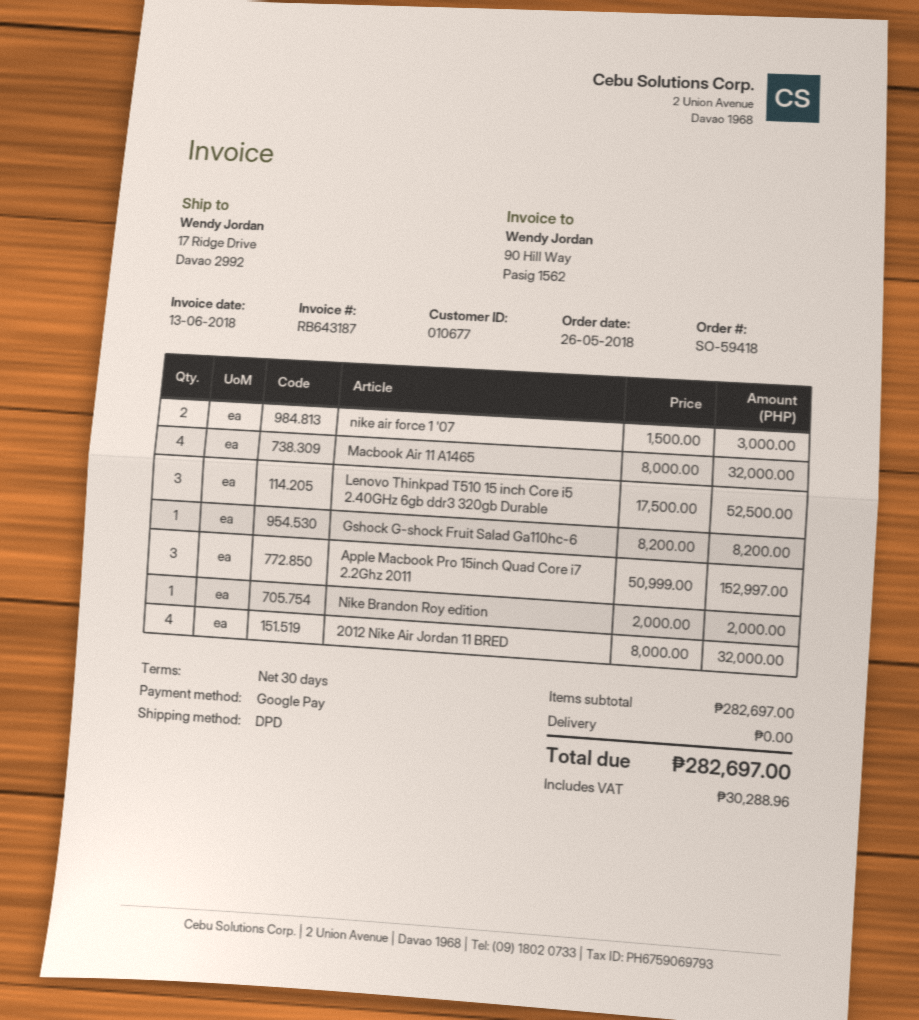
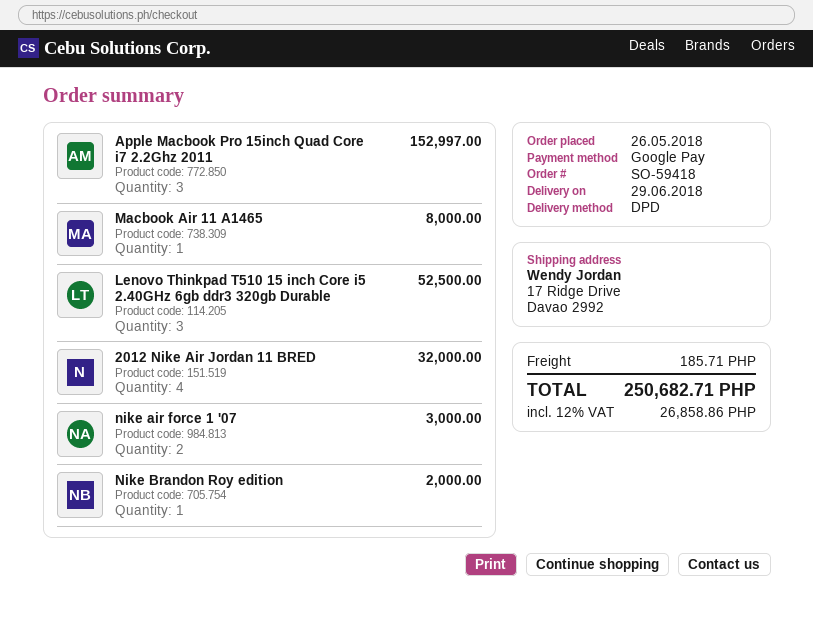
Macbook Air 11 A1465: 4 for 32000.00 -> 1 for 8000.00
Gshock G-shock Fruit Salad Ga110hc-6: 1 for 8200.00 -> none
shipping: 0.00 -> 185.71
tax: 30288.96 -> 26858.86
total: 282697.00 -> 250682.71

